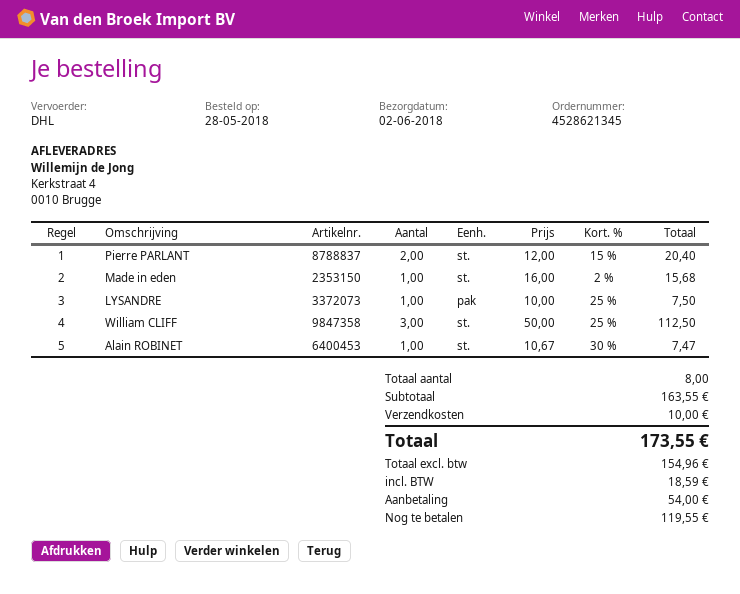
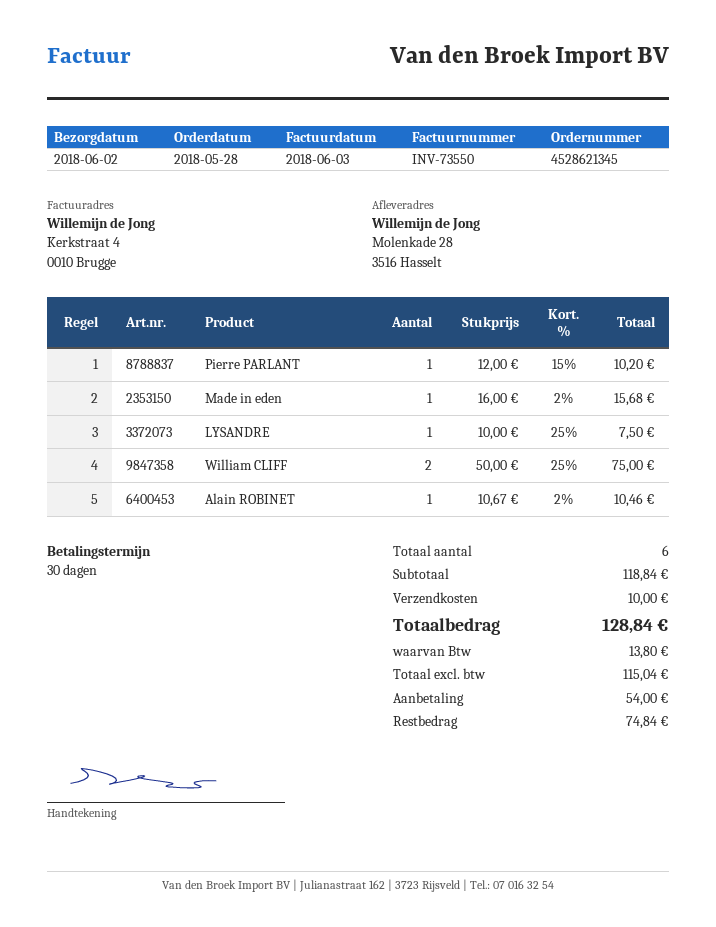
ship to: Kerkstraat 4, 0010 Brugge -> Molenkade 28, 3516 Hasselt
Pierre PARLANT: 2 x 12.00 - 15% = 20.40 -> 1 x 12.00 - 15% = 10.20
William CLIFF: 3 x 50.00 - 25% = 112.50 -> 2 x 50.00 - 25% = 75.00
Alain ROBINET: 1 x 10.67 - 30% = 7.47 -> 1 x 10.67 - 2% = 10.46
total quantity: 8 -> 6
subtotal: 163.55 -> 118.84
net: 154.96 -> 115.04
tax: 18.59 -> 13.80
total: 173.55 -> 128.84
balance: 119.55 -> 74.84

